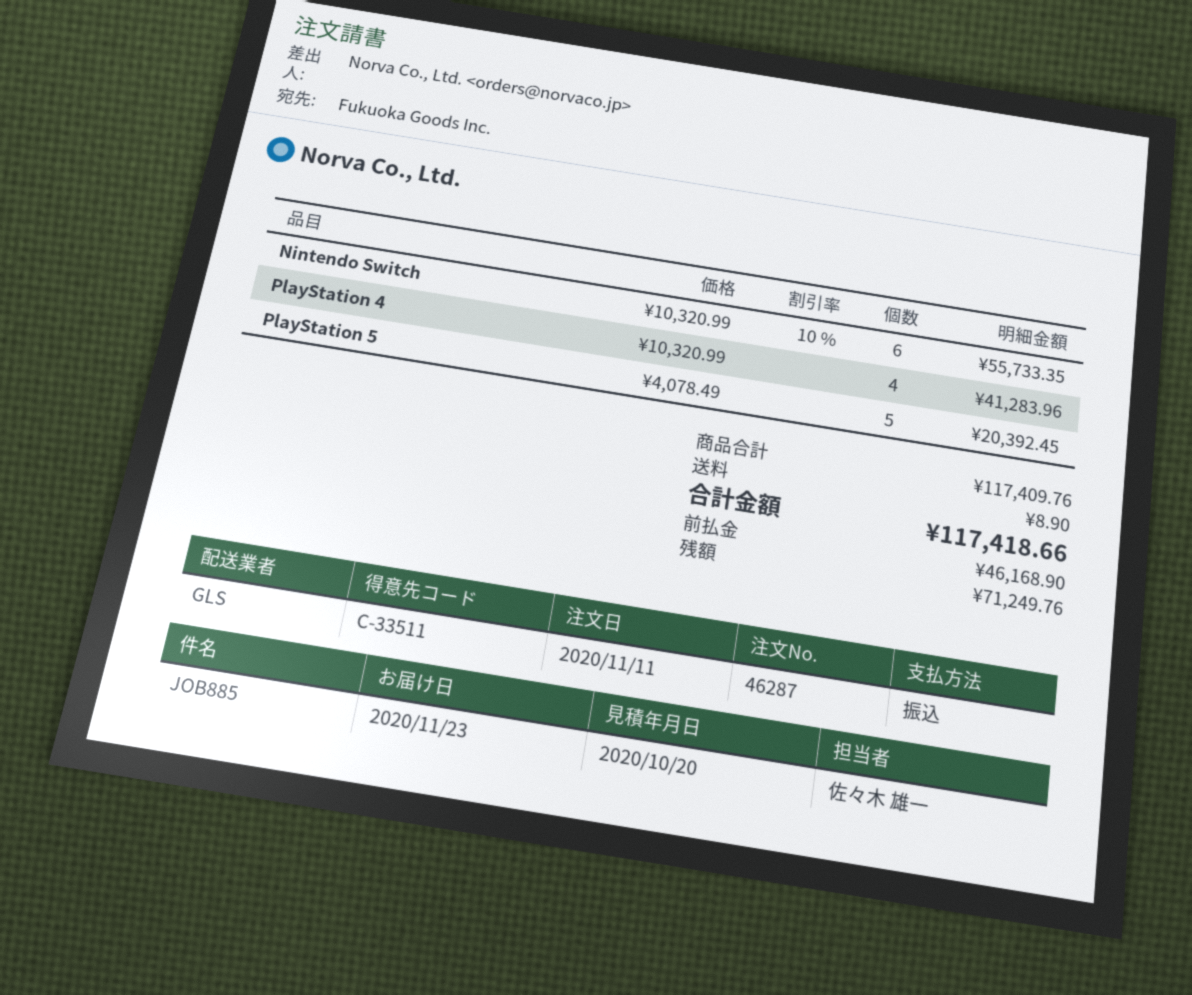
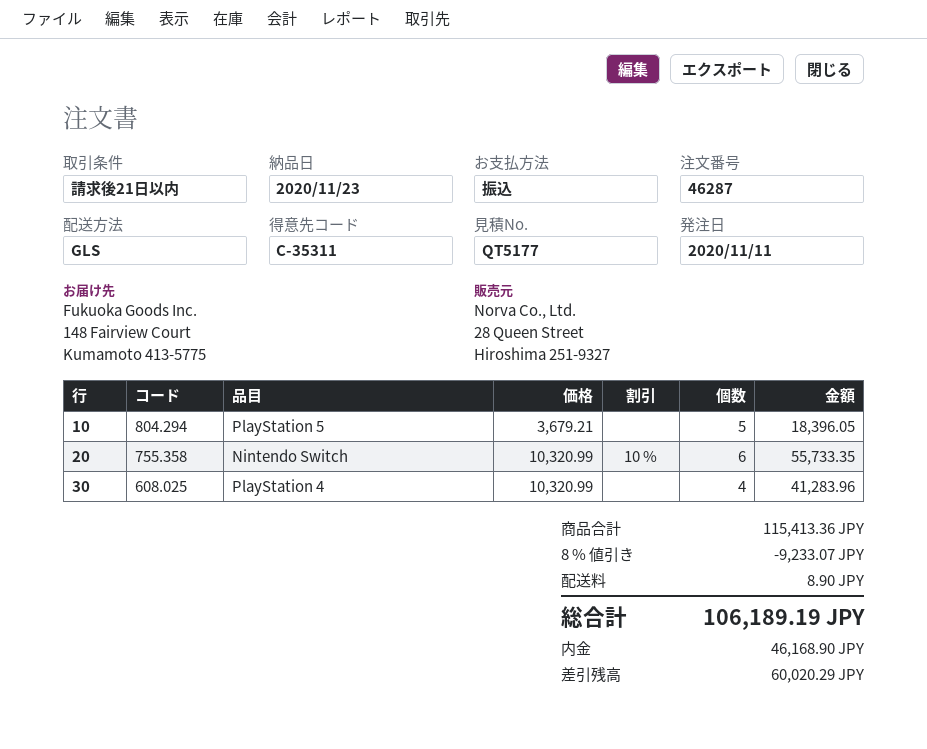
customer number: C-33511 -> C-35311
PlayStation 5: 5 x 4078.49 = 20392.45 -> 5 x 3679.21 = 18396.05
subtotal: 117409.76 -> 115413.36
discount: none -> 8% = 9233.07
total: 117418.66 -> 106189.19
balance: 71249.76 -> 60020.29

